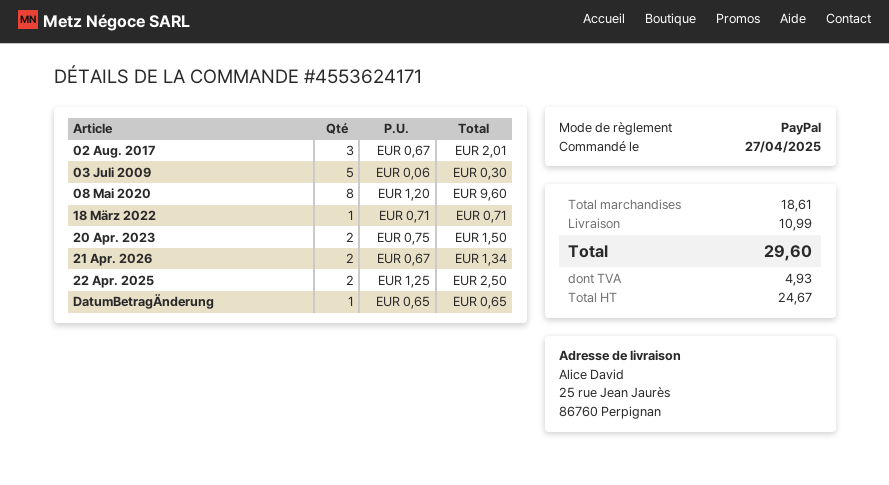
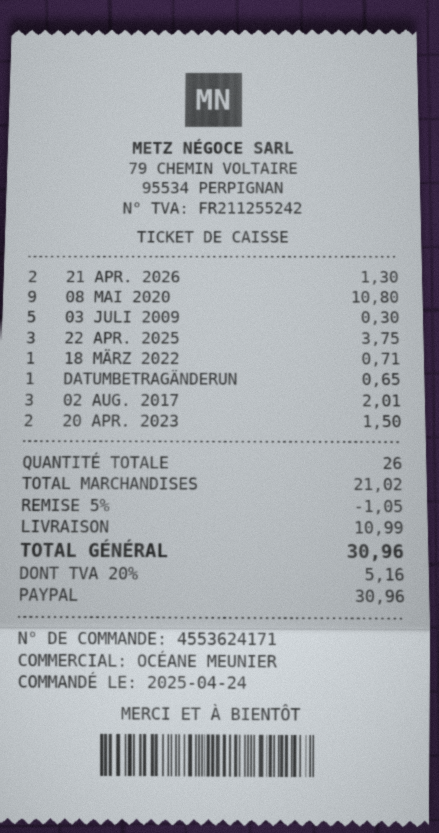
order date: 2025-04-27 -> 2025-04-24
08 Mai 2020: 8 for 9.60 -> 9 for 10.80
21 Apr. 2026: 2 for 1.34 -> 2 for 1.30
22 Apr. 2025: 2 for 2.50 -> 3 for 3.75
subtotal: 18.61 -> 21.02
discount: none -> 5% = 1.05
tax: 4.93 -> 5.16
total: 29.60 -> 30.96

